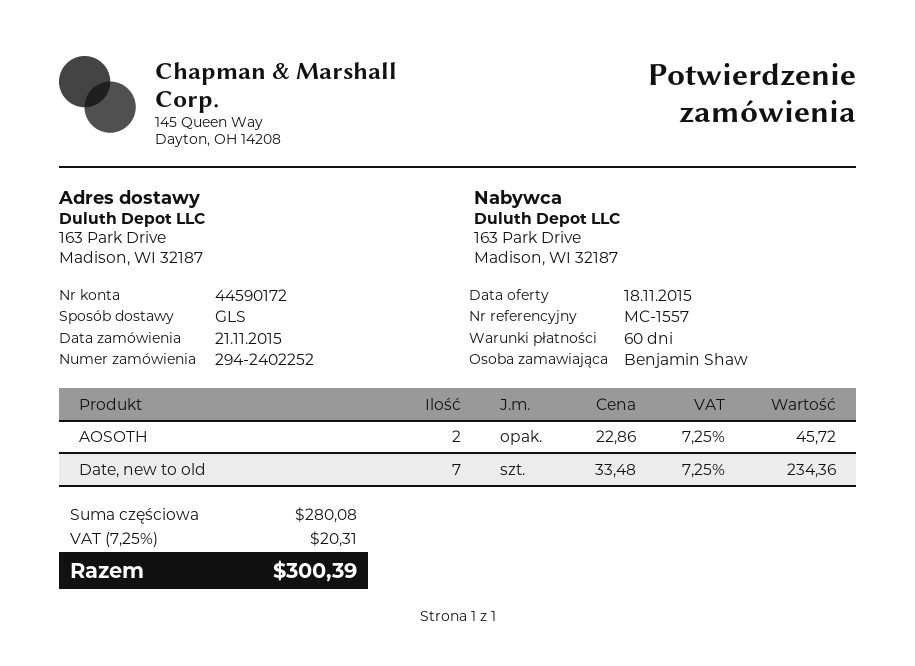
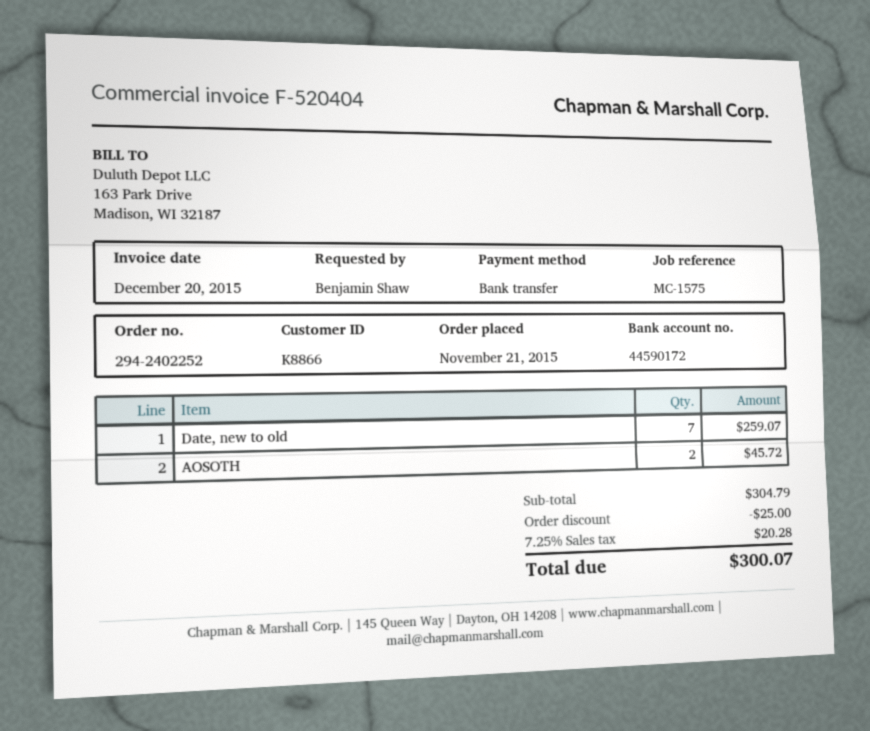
reference: MC-1557 -> MC-1575
Date, new to old: 7 for 234.36 -> 7 for 259.07
subtotal: 280.08 -> 304.79
discount: none -> 25.00
tax: 7.25% = 20.31 -> 7.25% = 20.28
total: 300.39 -> 300.07

